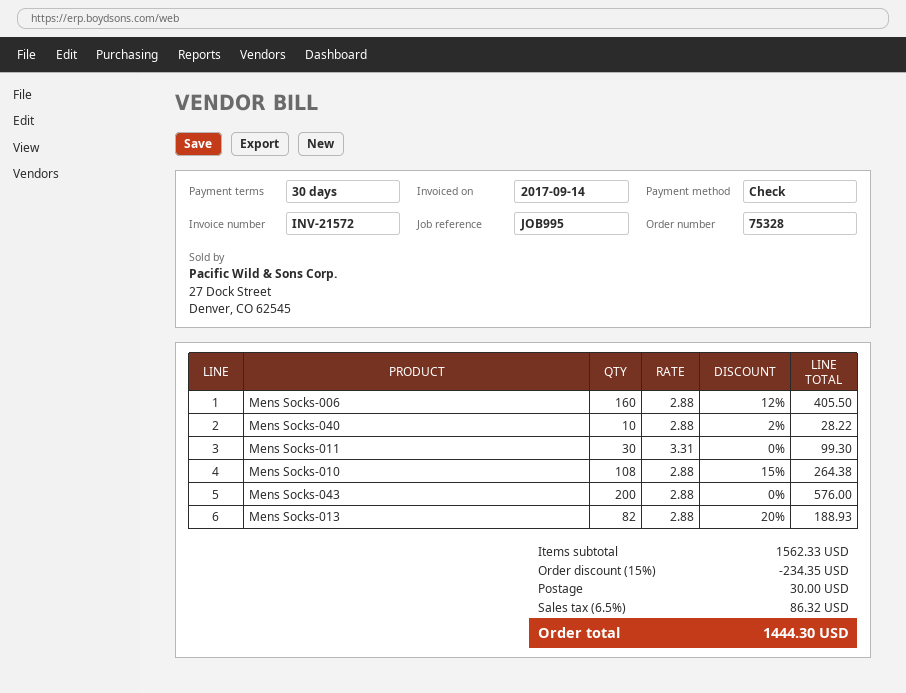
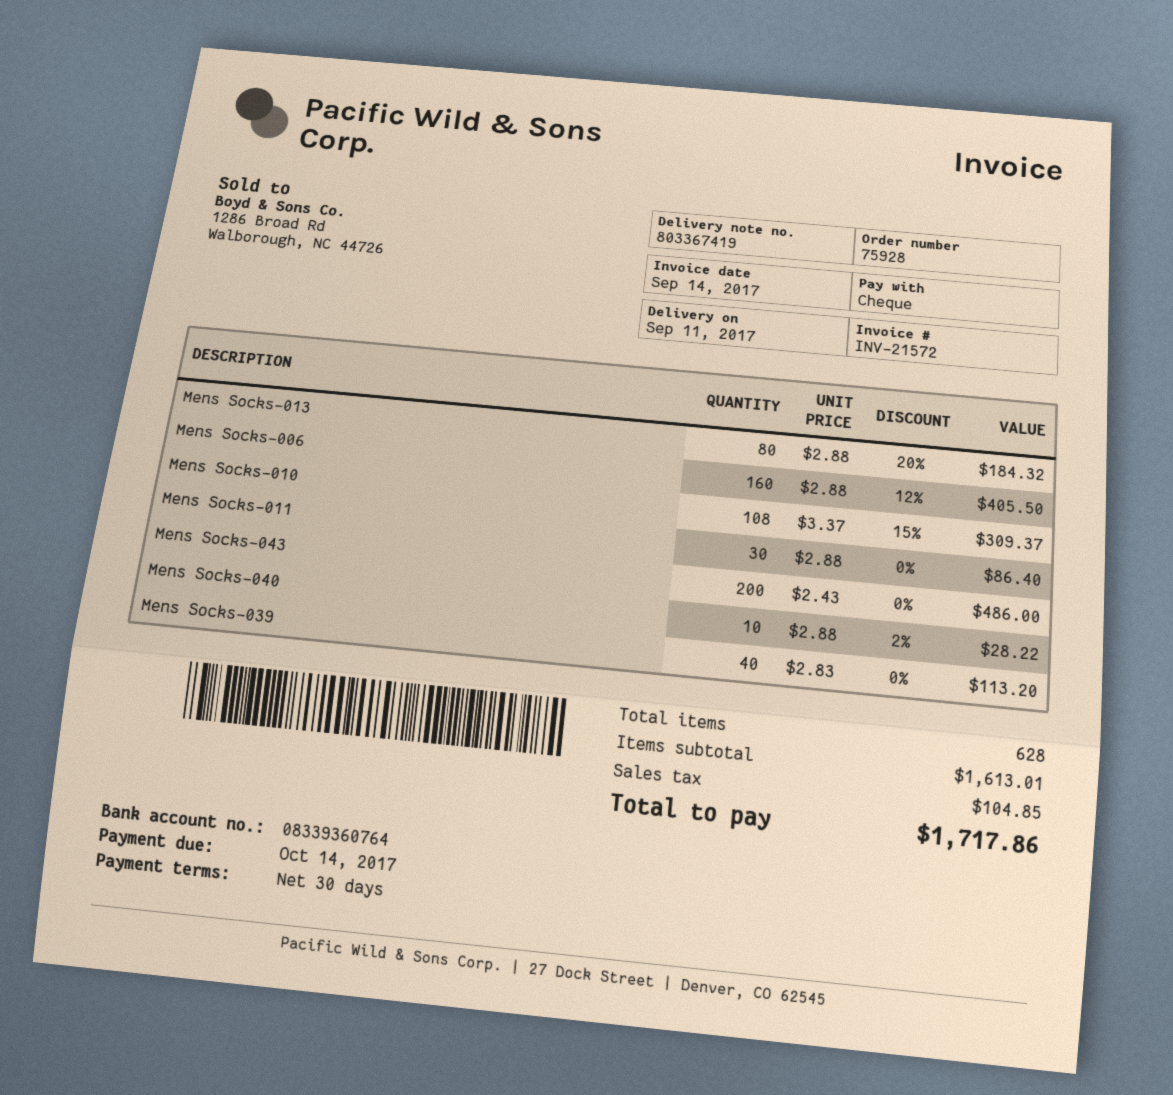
order number: 75328 -> 75928
Mens Socks-011: 30 x 3.31 = 99.30 -> 30 x 2.88 = 86.40
Mens Socks-010: 108 x 2.88 - 15% = 264.38 -> 108 x 3.37 - 15% = 309.37
Mens Socks-043: 200 x 2.88 = 576.00 -> 200 x 2.43 = 486.00
Mens Socks-013: 82 x 2.88 - 20% = 188.93 -> 80 x 2.88 - 20% = 184.32
Mens Socks-039: none -> 40 x 2.83 = 113.20
subtotal: 1562.33 -> 1613.01
discount: 15% = 234.35 -> none
shipping: 30.00 -> none
tax: 86.32 -> 104.85
total: 1444.30 -> 1717.86

